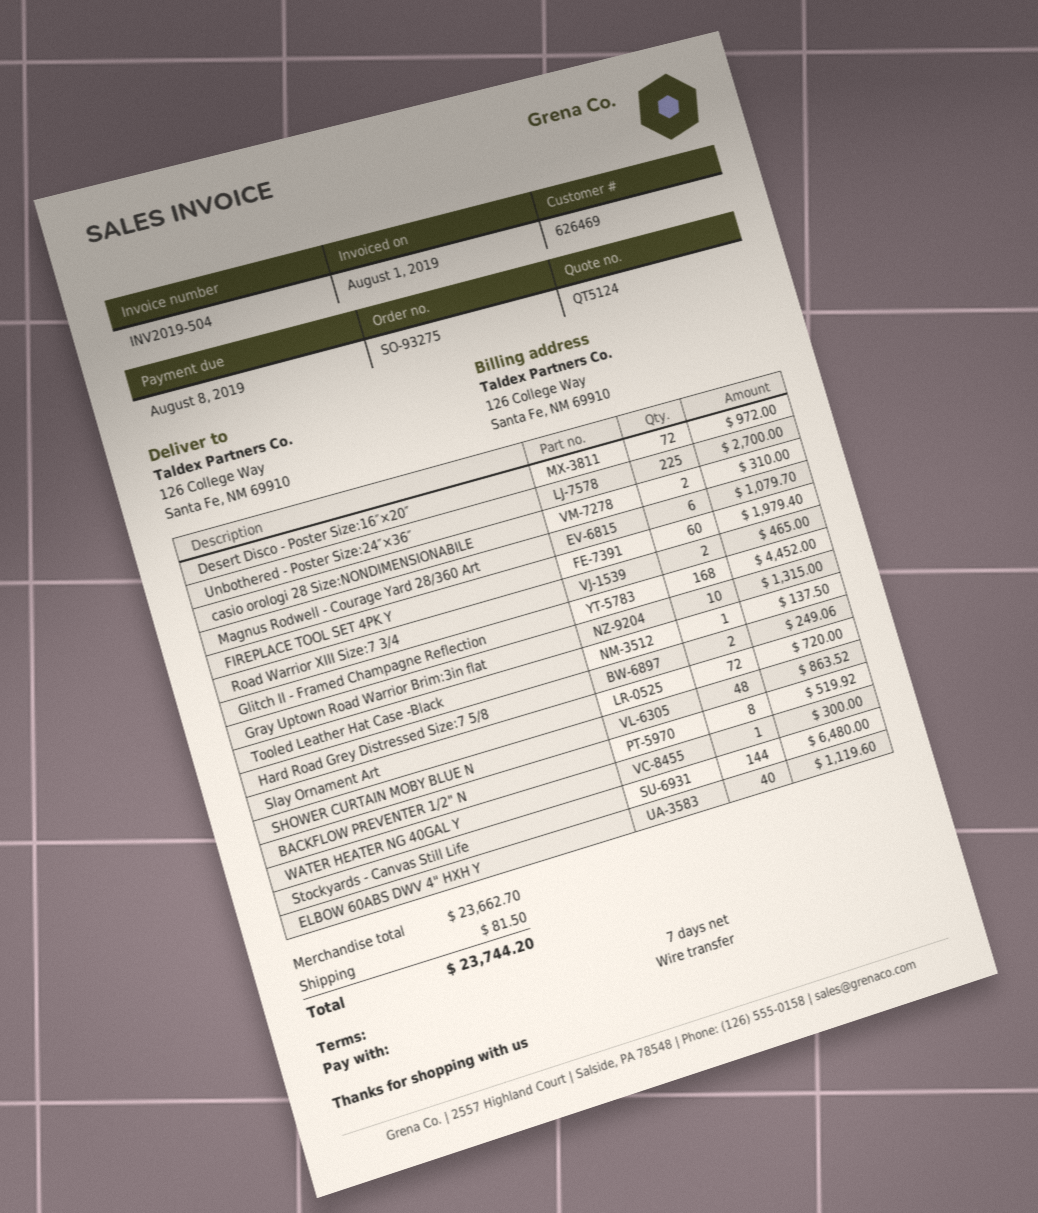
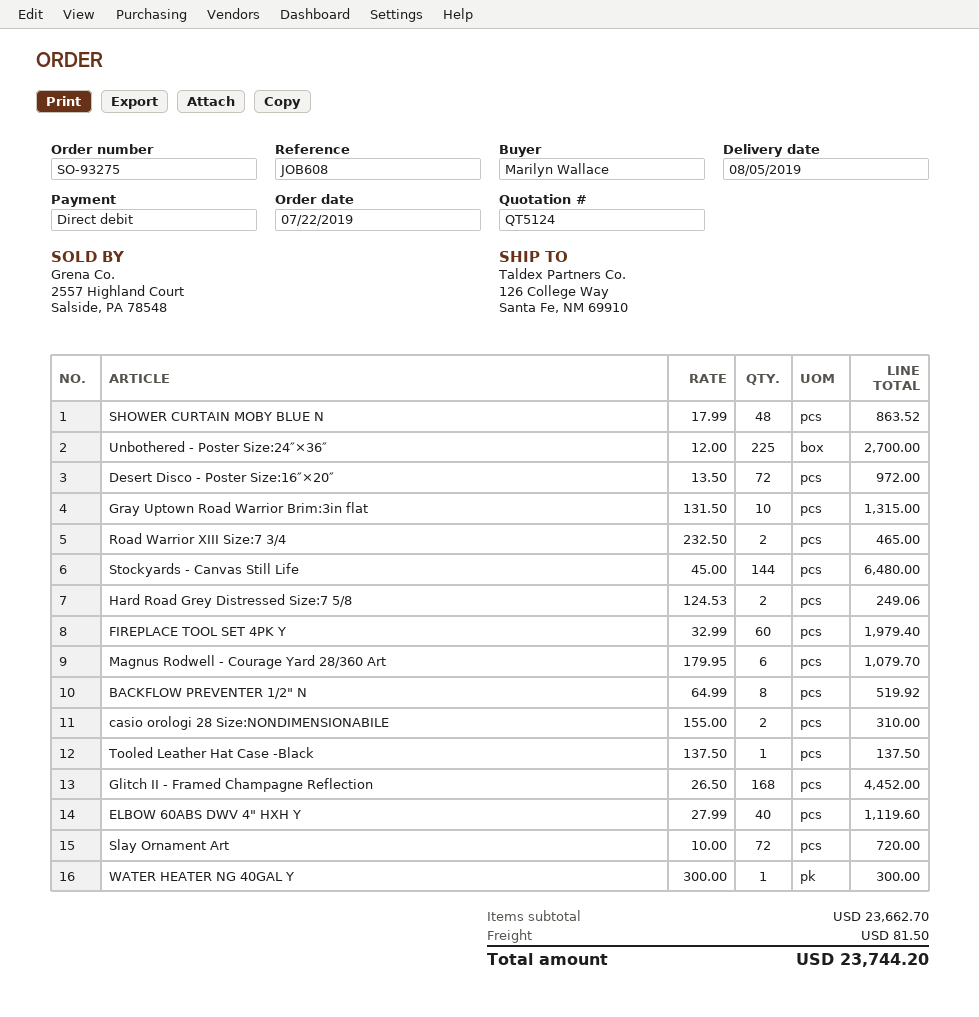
payment method: bank transfer -> direct debit

